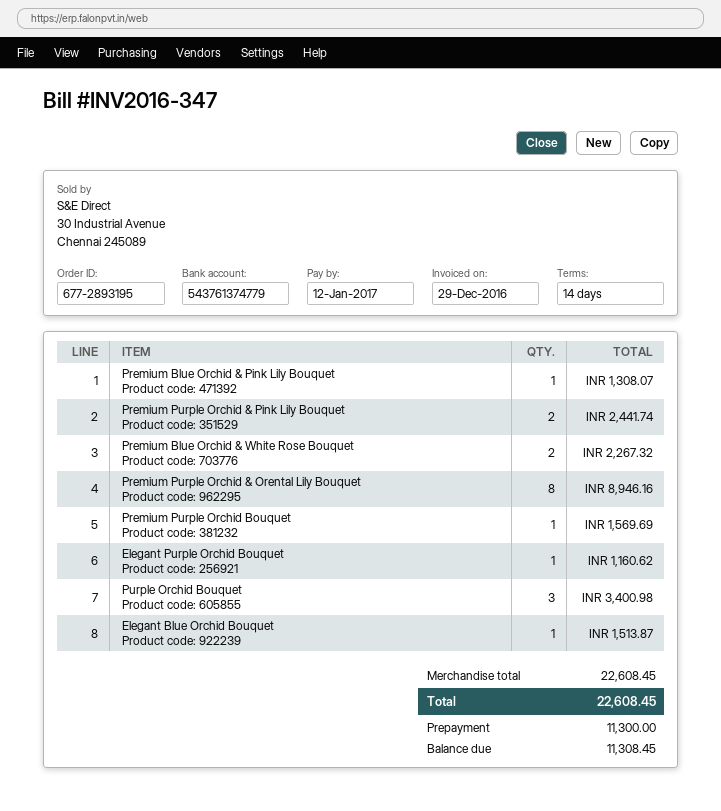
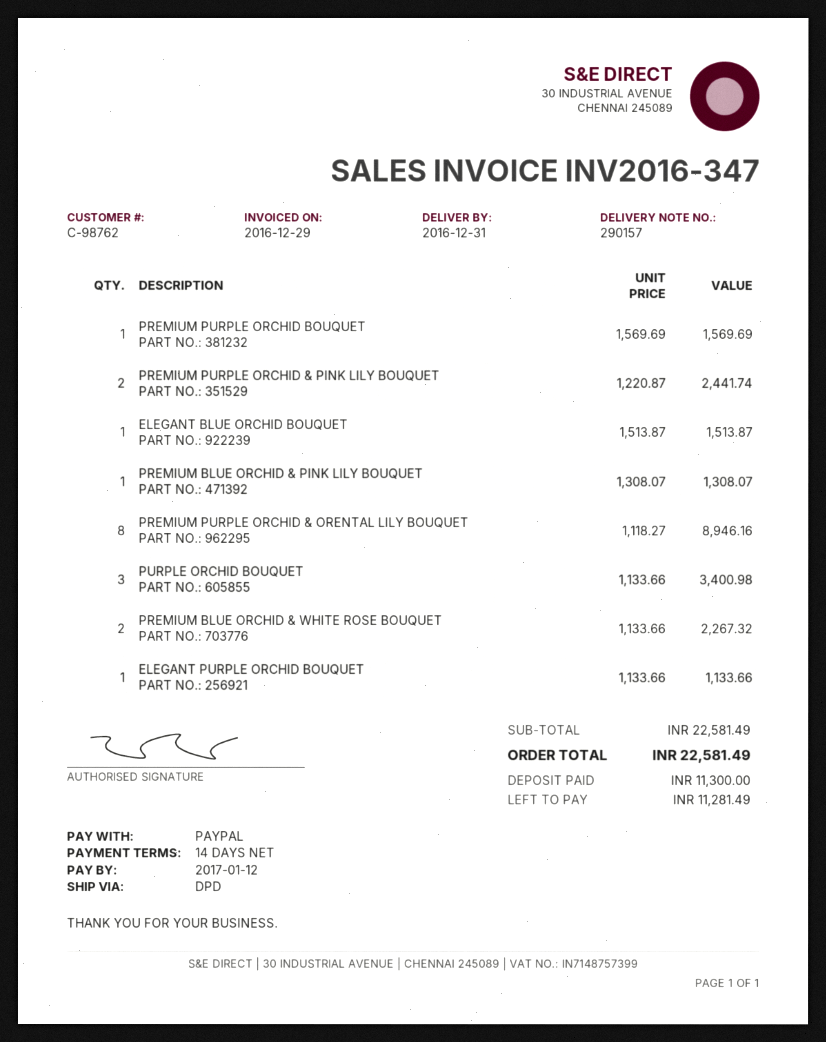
Elegant Purple Orchid Bouquet: 1 for 1160.62 -> 1 for 1133.66
subtotal: 22608.45 -> 22581.49
total: 22608.45 -> 22581.49
balance: 11308.45 -> 11281.49

